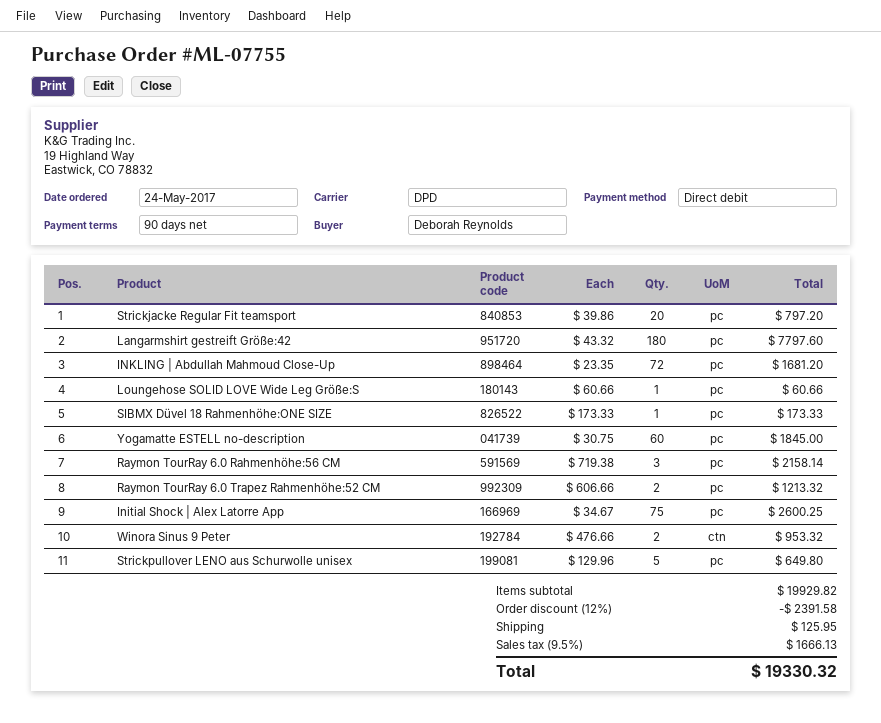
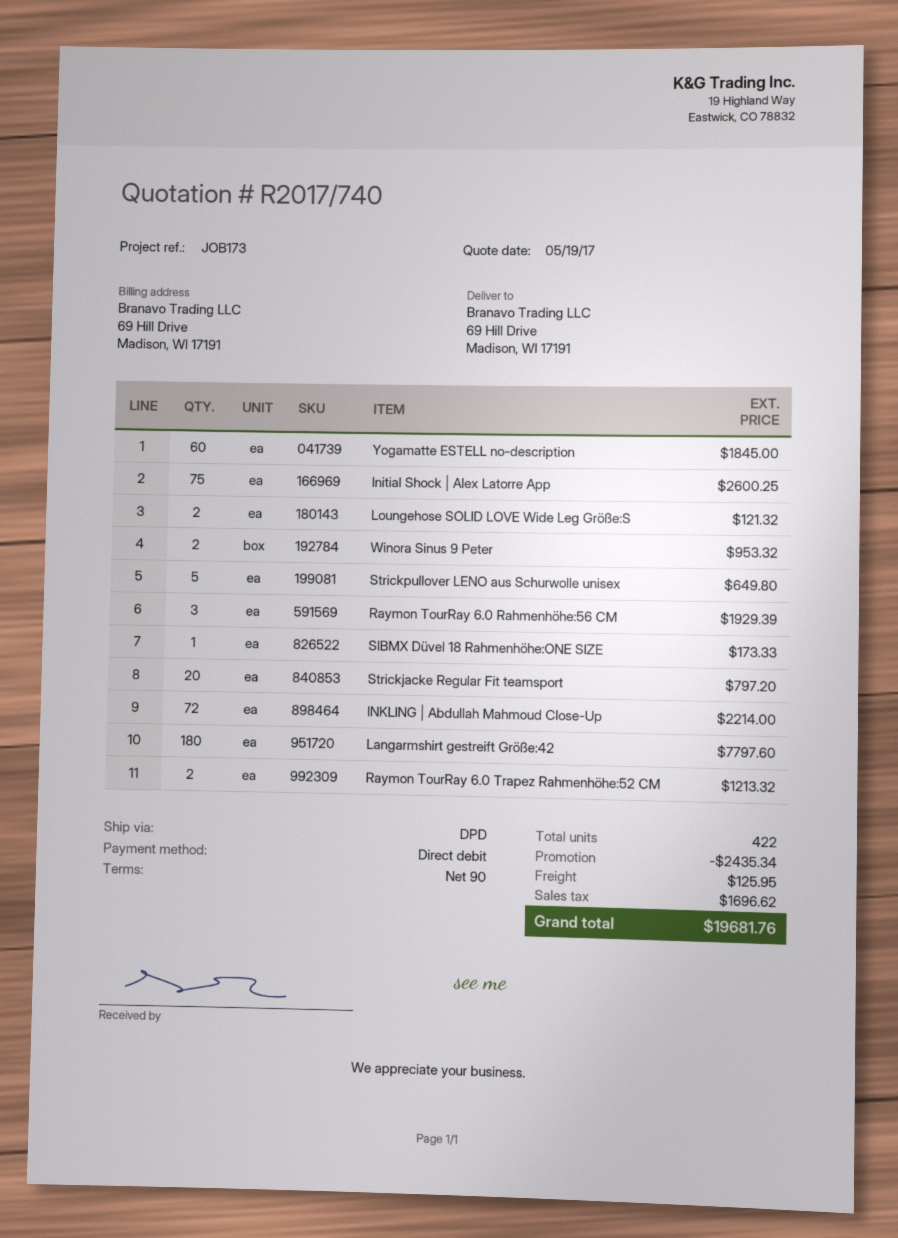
INKLING | Abdullah Mahmoud Close-Up: 72 for 1681.20 -> 72 for 2214.00
Loungehose SOLID LOVE Wide Leg Größe:S: 1 for 60.66 -> 2 for 121.32
Raymon TourRay 6.0 Rahmenhöhe:56 CM: 3 for 2158.14 -> 3 for 1929.39
discount: 2391.58 -> 2435.34
tax: 1666.13 -> 1696.62
total: 19330.32 -> 19681.76

